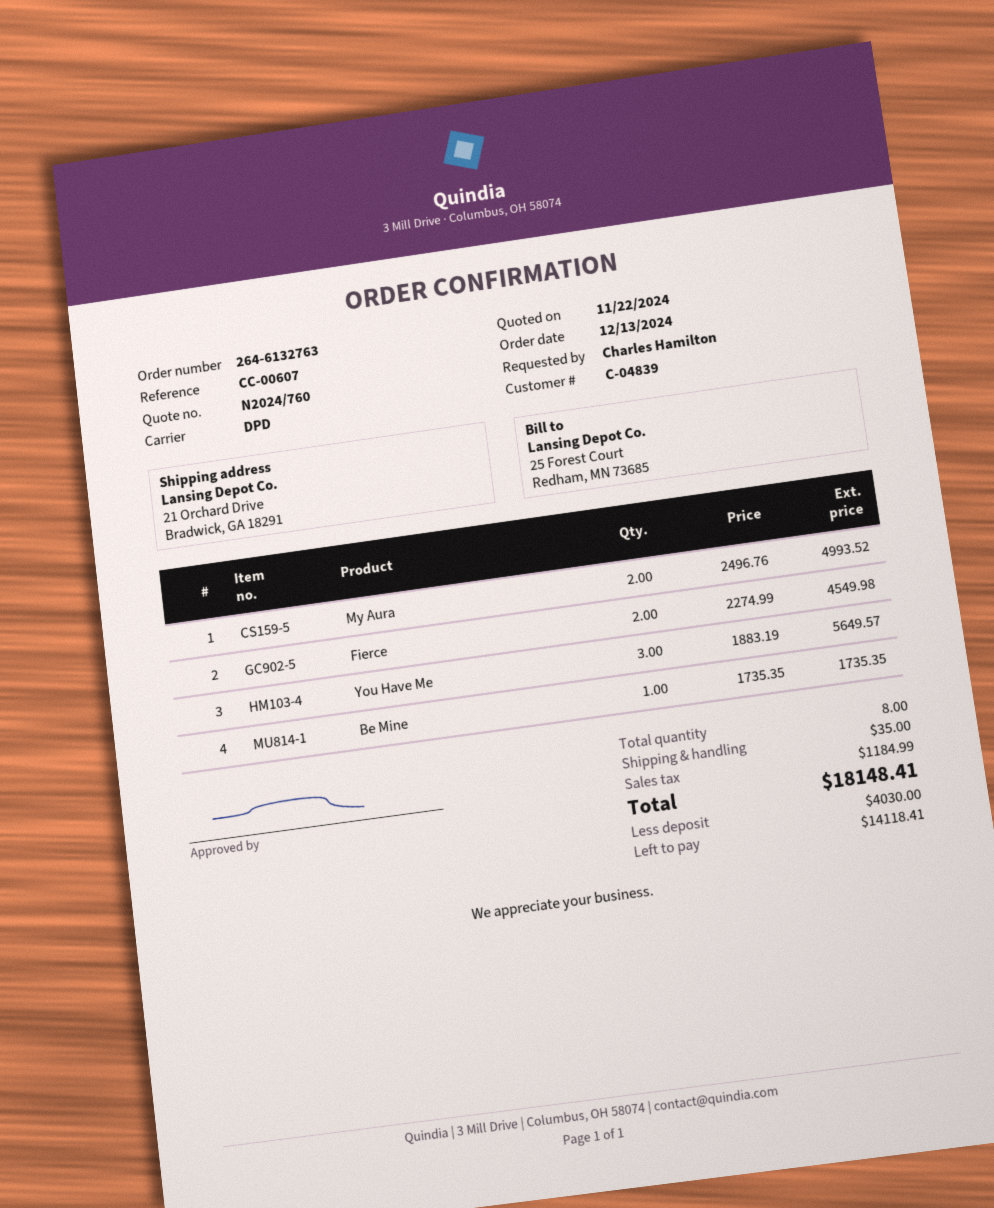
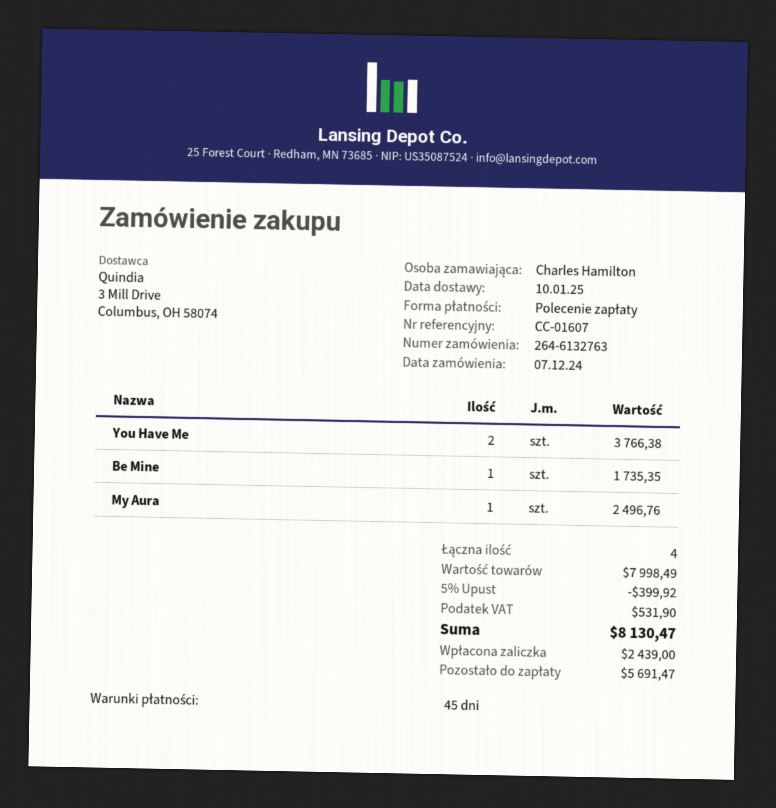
order date: 2024-12-13 -> 2024-12-07
reference: CC-00607 -> CC-01607
My Aura: 2 for 4993.52 -> 1 for 2496.76
Fierce: 2 for 4549.98 -> none
You Have Me: 3 for 5649.57 -> 2 for 3766.38
total quantity: 8 -> 4
discount: none -> 5% = 399.92
shipping: 35.00 -> none
tax: 1184.99 -> 531.90
total: 18148.41 -> 8130.47
deposit: 4030.00 -> 2439.00
balance: 14118.41 -> 5691.47

